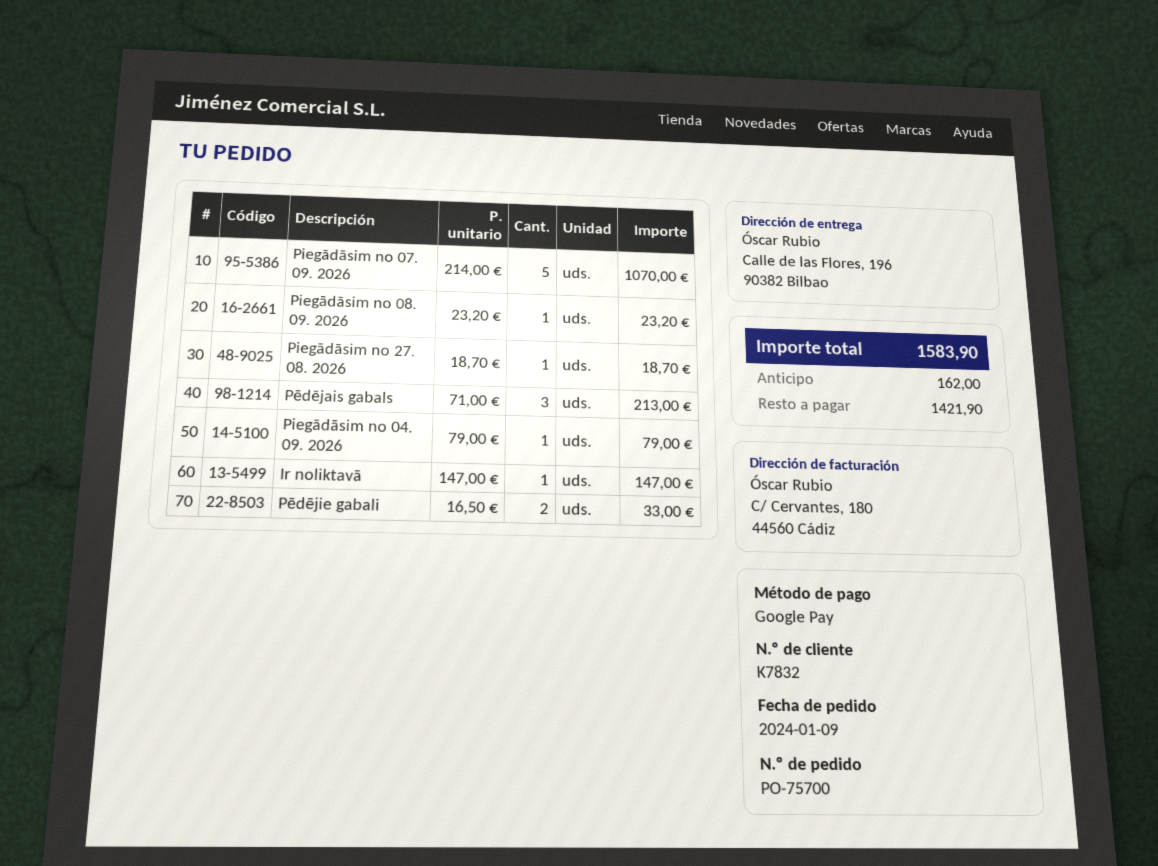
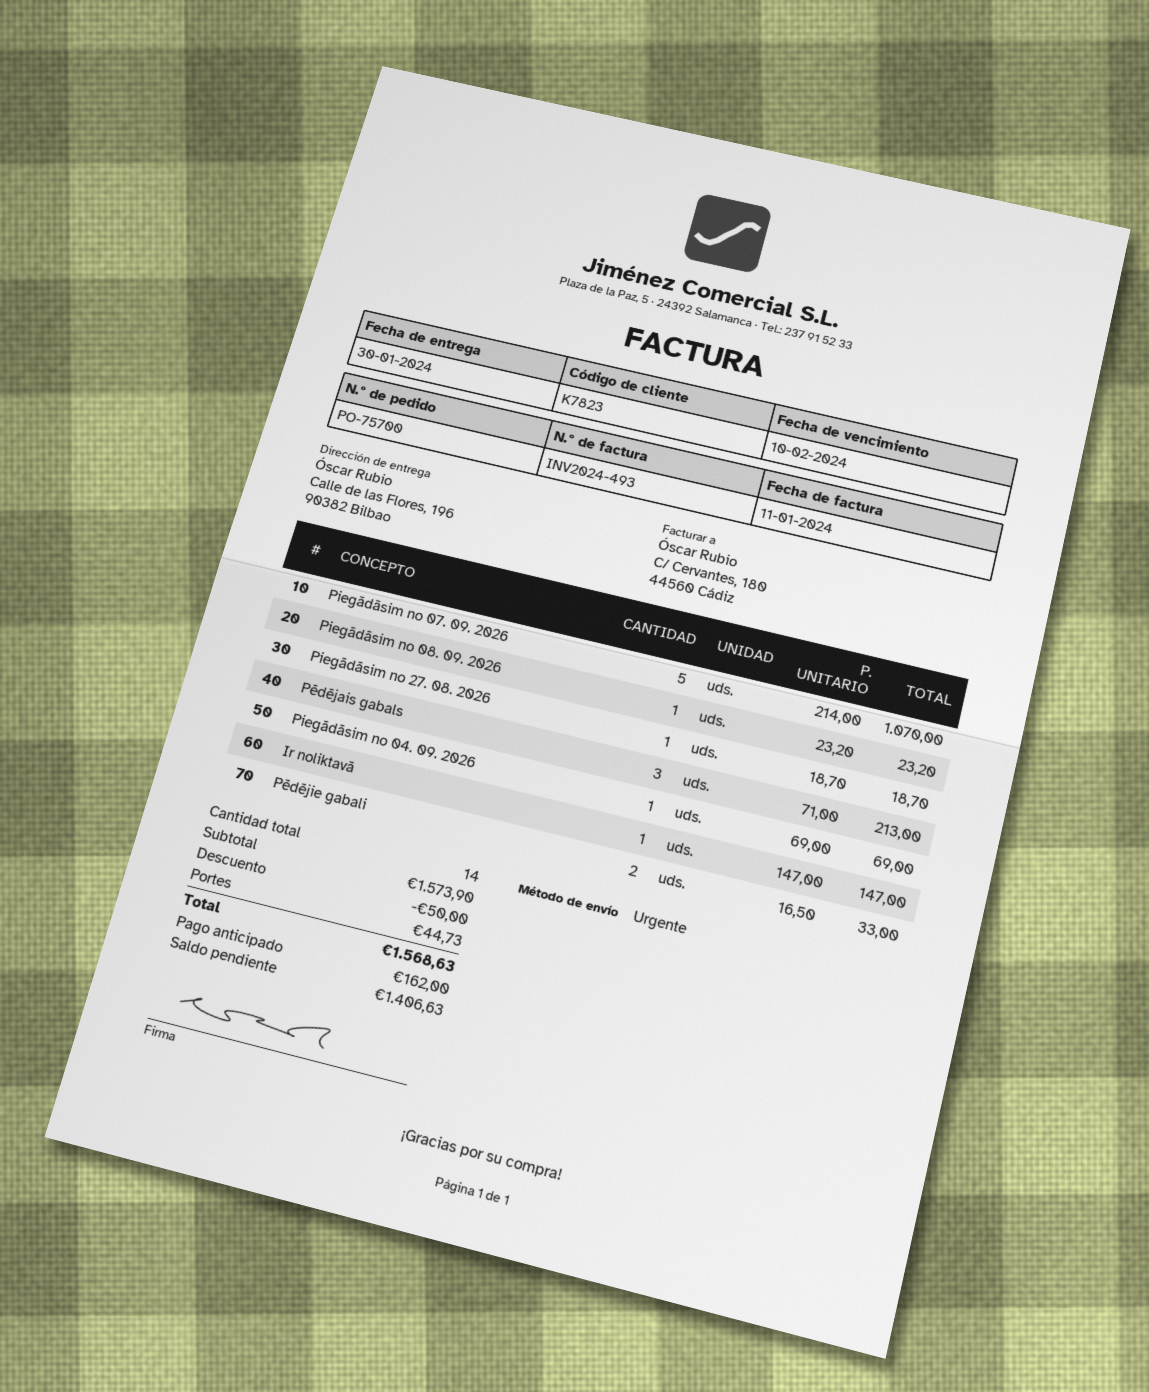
customer number: K7832 -> K7823
Piegādāsim no 04. 09. 2026: 1 x 79.00 = 79.00 -> 1 x 69.00 = 69.00
discount: none -> 50.00
shipping: none -> 44.73
total: 1583.90 -> 1568.63
balance: 1421.90 -> 1406.63

